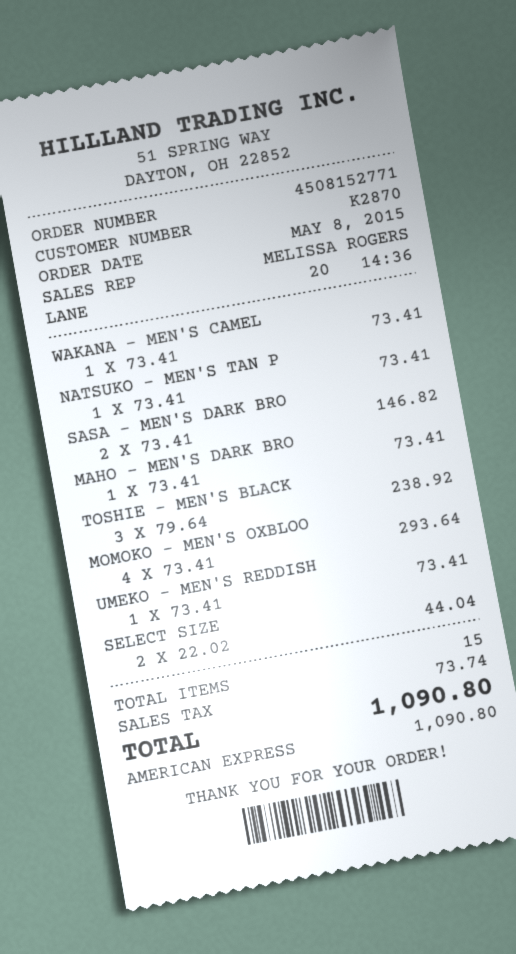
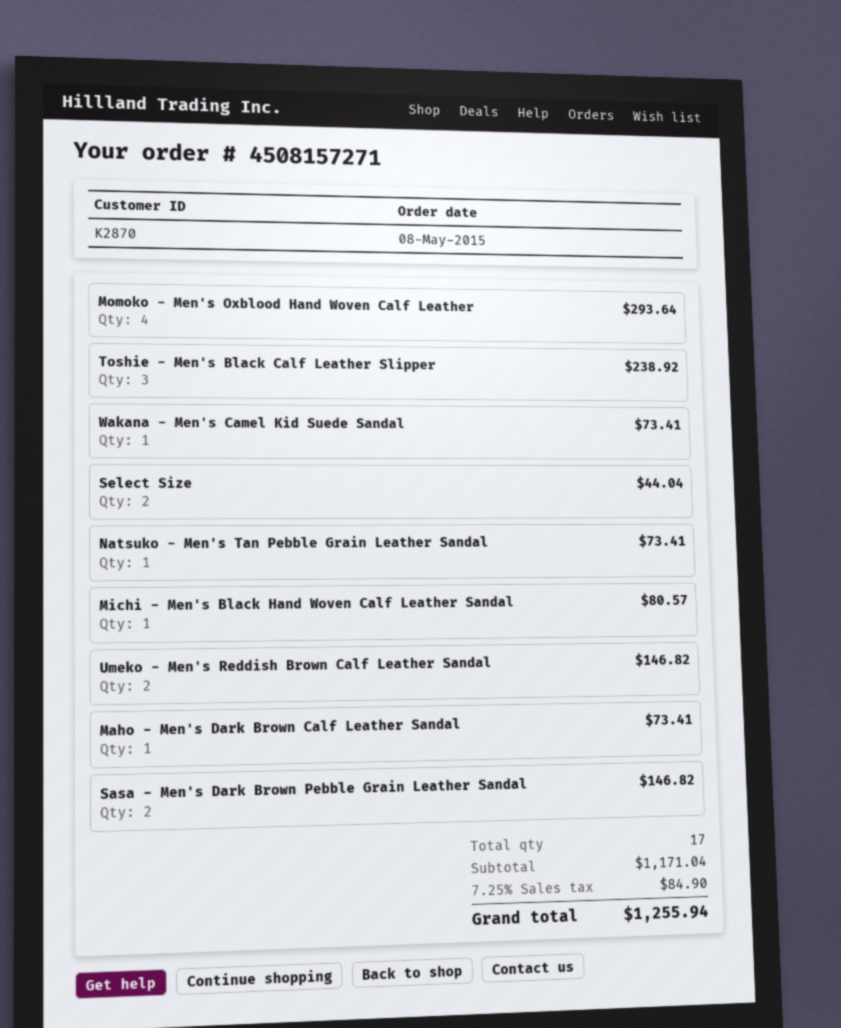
order number: 4508152771 -> 4508157271
UMEKO - MEN'S REDDISH: 1 for 73.41 -> 2 for 146.82
Michi - Men's Black Hand Woven Calf Leather Sandal: none -> 1 for 80.57
total quantity: 15 -> 17
tax: 73.74 -> 84.90
total: 1090.80 -> 1255.94

